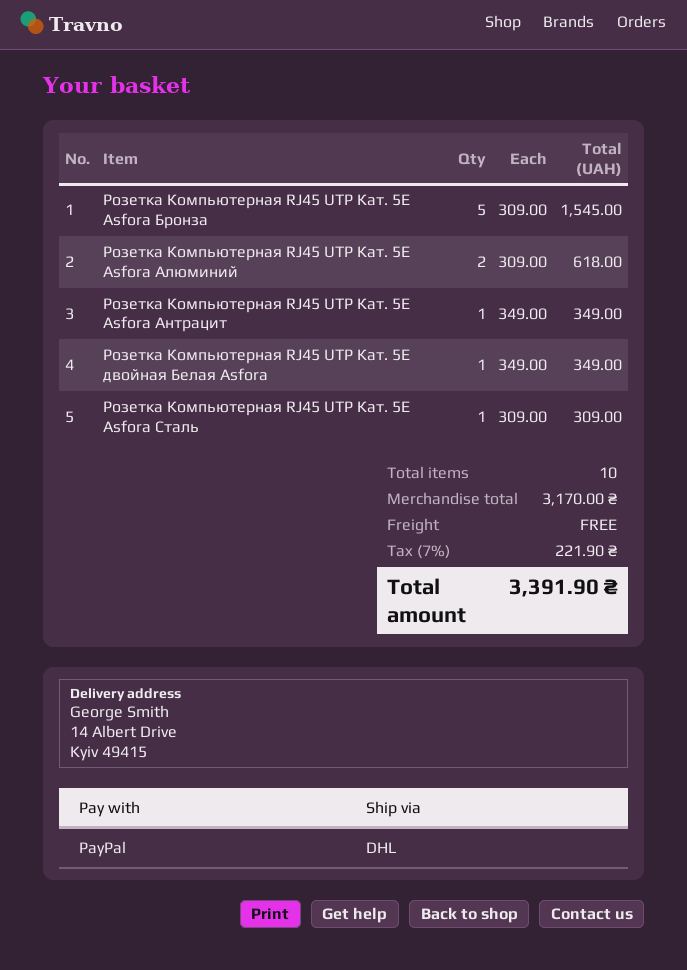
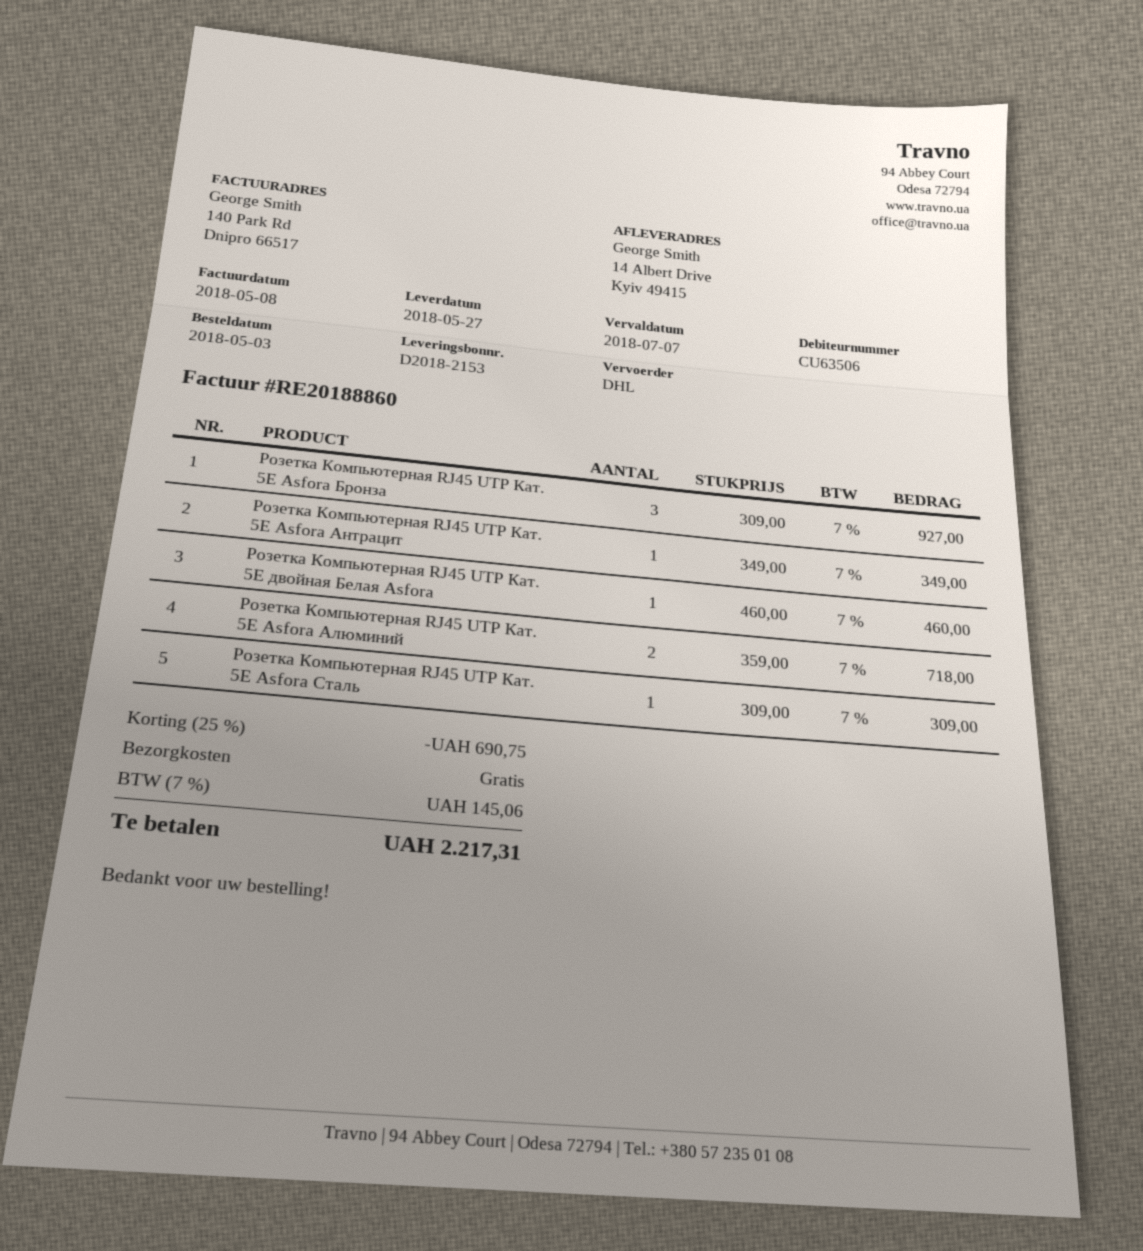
Розетка Компьютерная RJ45 UTP Кат. 5Е Asfora Бронза: 5 x 309.00 = 1545.00 -> 3 x 309.00 = 927.00
Розетка Компьютерная RJ45 UTP Кат. 5Е Asfora Алюминий: 2 x 309.00 = 618.00 -> 2 x 359.00 = 718.00
Розетка Компьютерная RJ45 UTP Кат. 5Е двойная Белая Asfora: 1 x 349.00 = 349.00 -> 1 x 460.00 = 460.00
discount: none -> 25% = 690.75
tax: 7% = 221.90 -> 7% = 145.06
total: 3391.90 -> 2217.31

